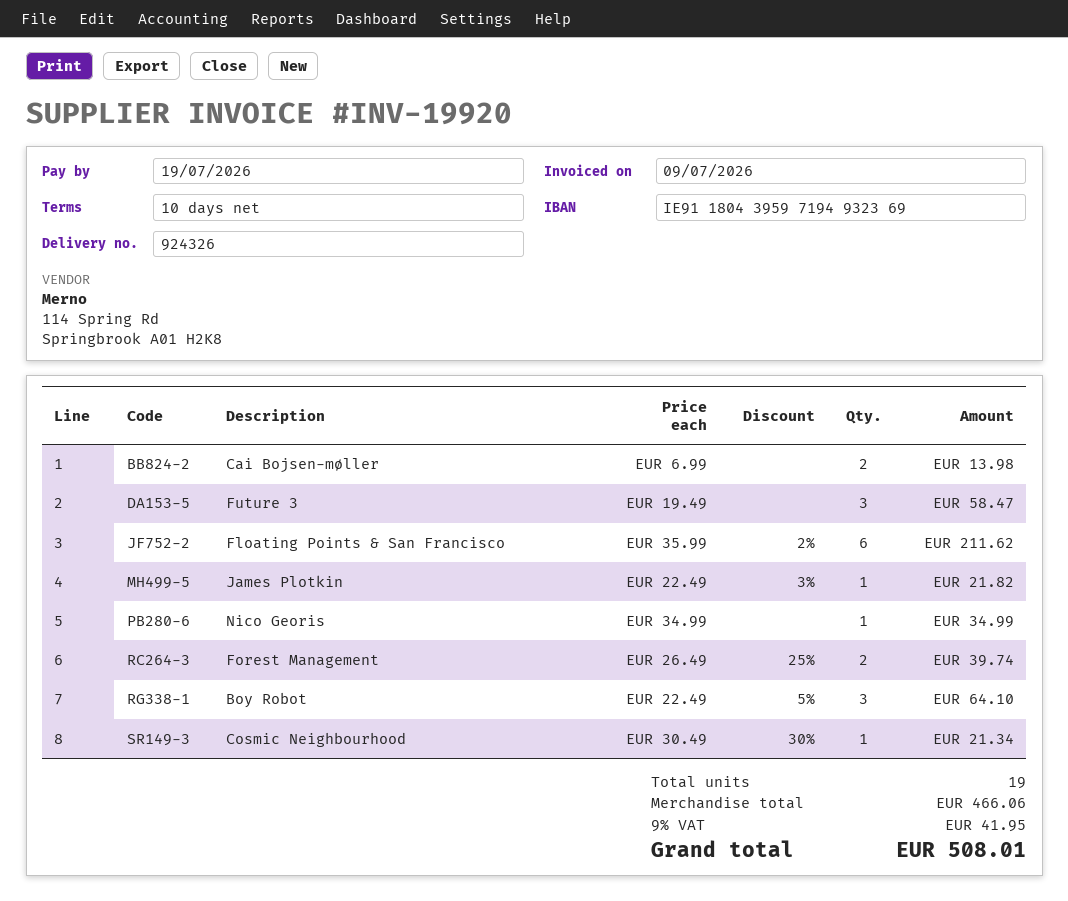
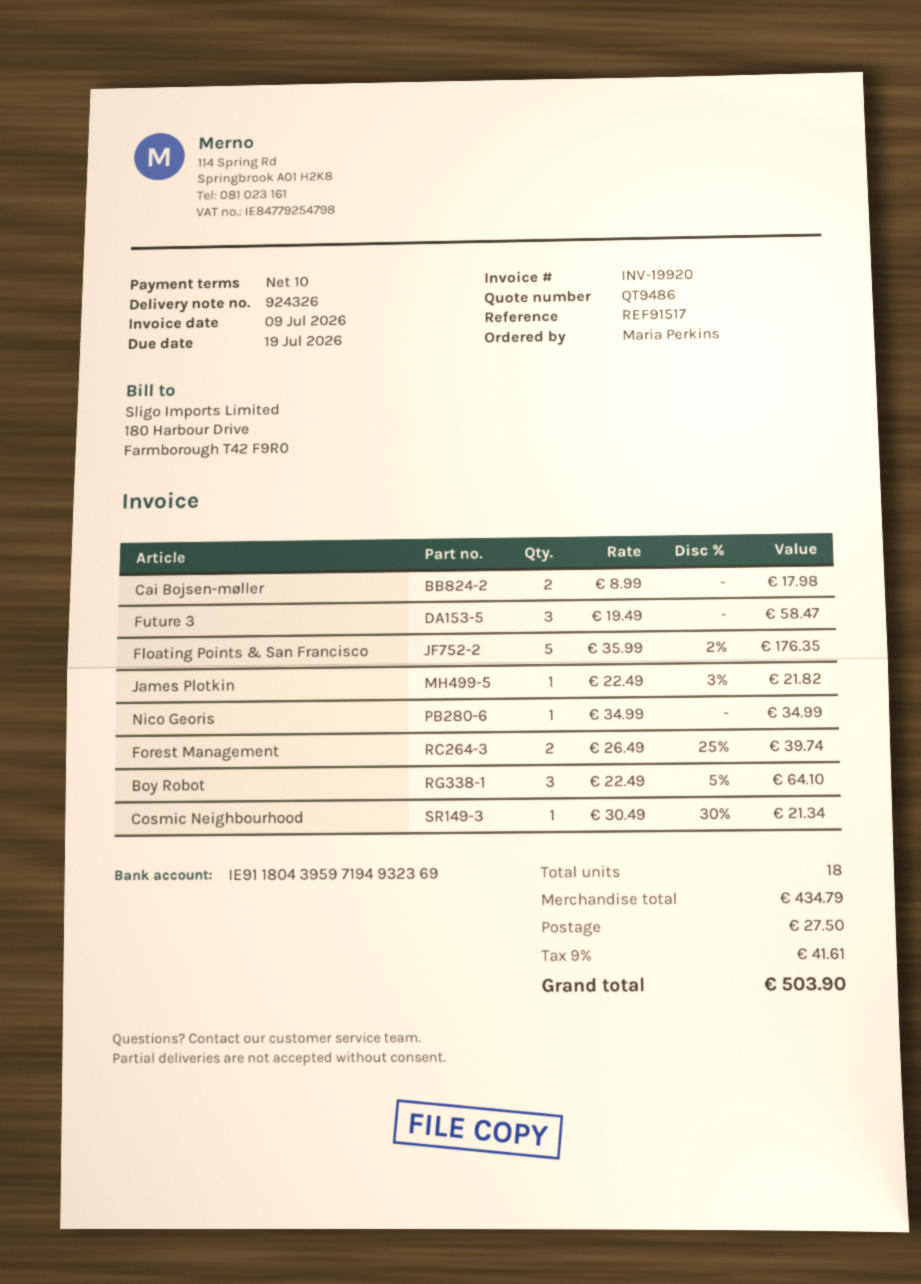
Cai Bojsen-møller: 2 x 6.99 = 13.98 -> 2 x 8.99 = 17.98
Floating Points & San Francisco: 6 x 35.99 - 2% = 211.62 -> 5 x 35.99 - 2% = 176.35
total quantity: 19 -> 18
subtotal: 466.06 -> 434.79
shipping: none -> 27.50
tax: 9% = 41.95 -> 9% = 41.61
total: 508.01 -> 503.90

